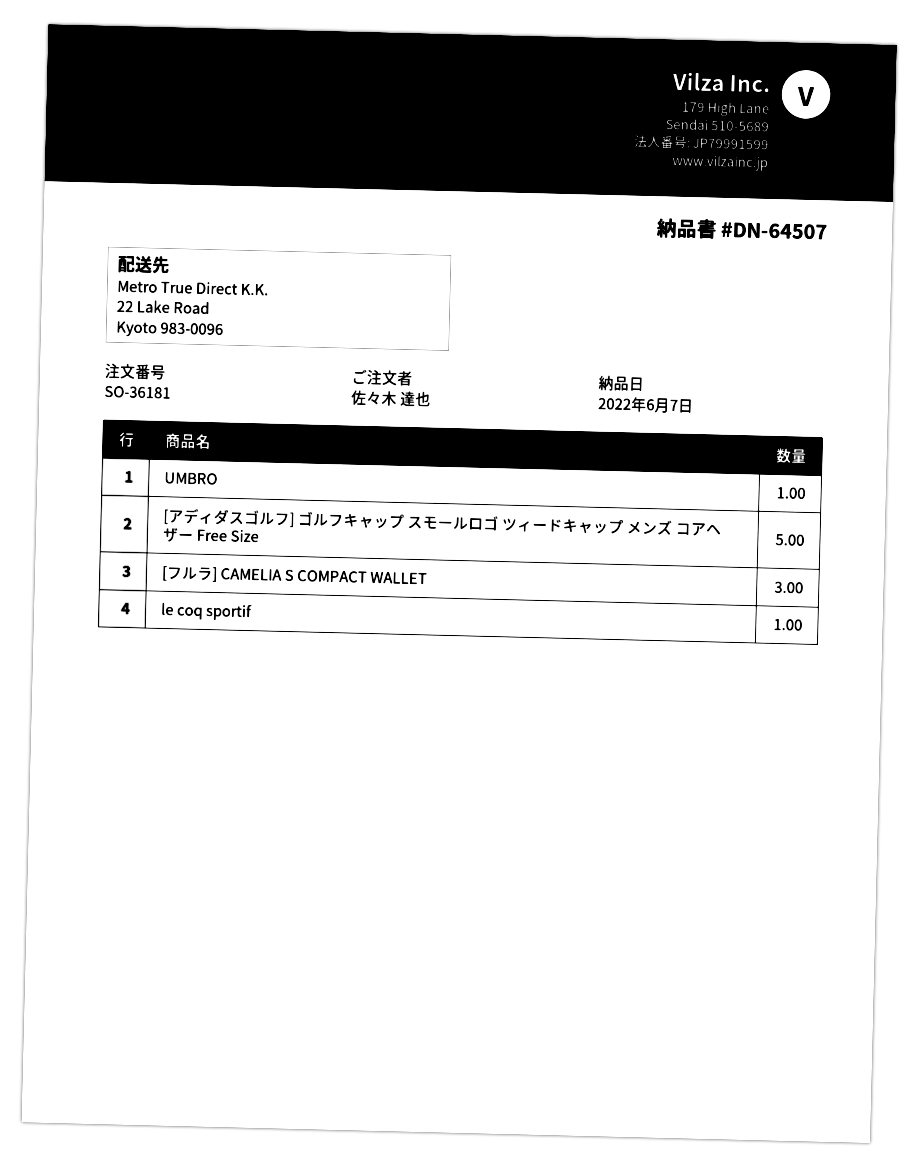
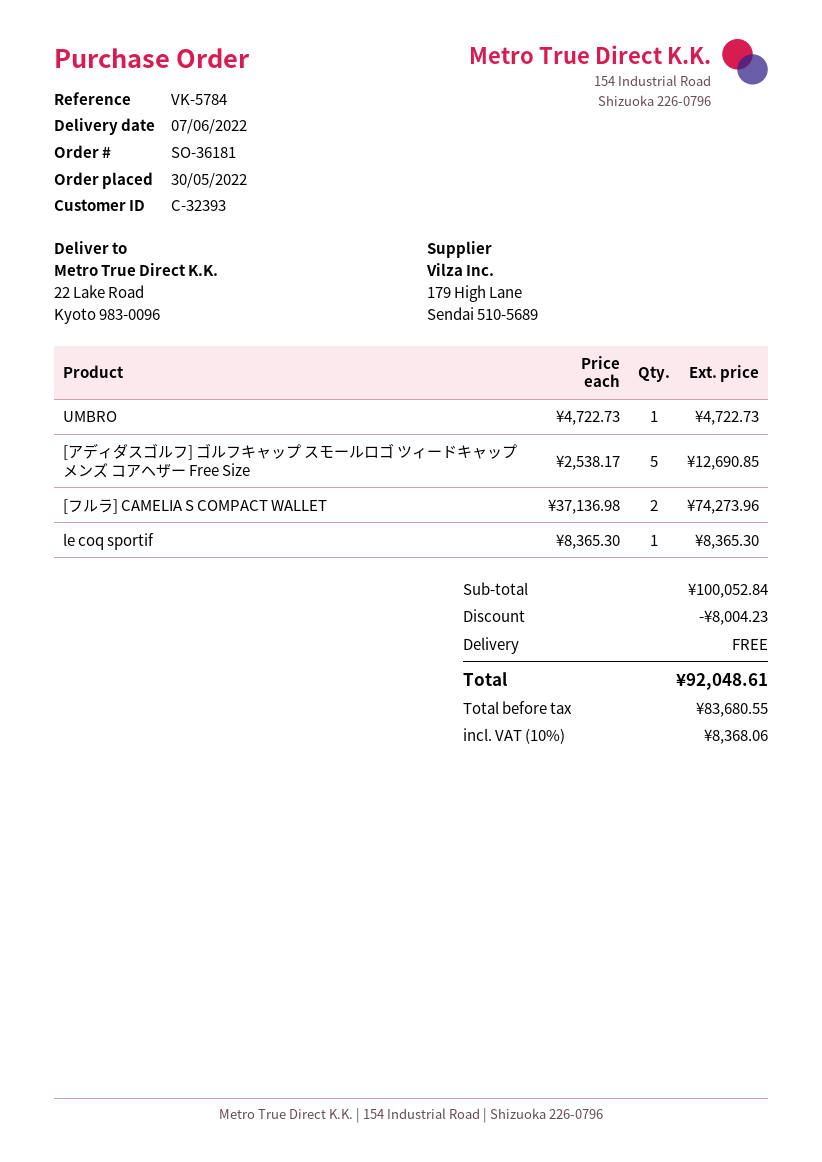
[フルラ] CAMELIA S COMPACT WALLET: 3 -> 2

